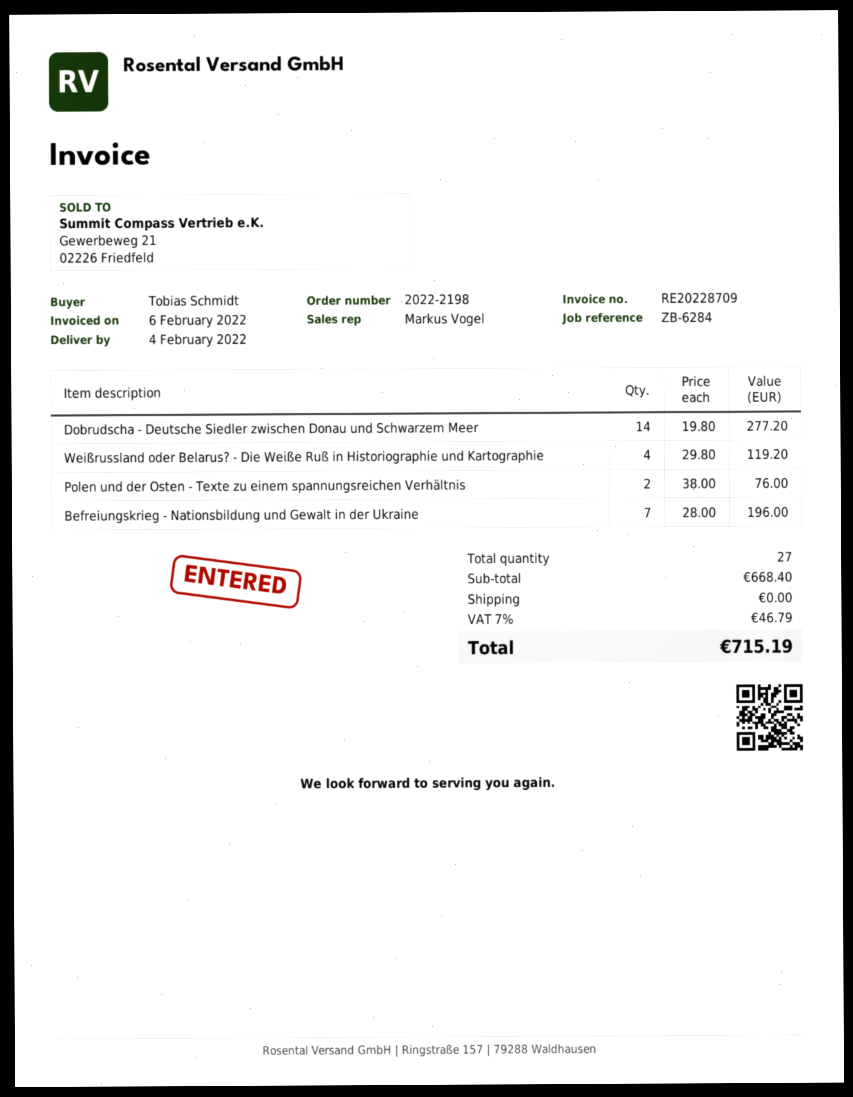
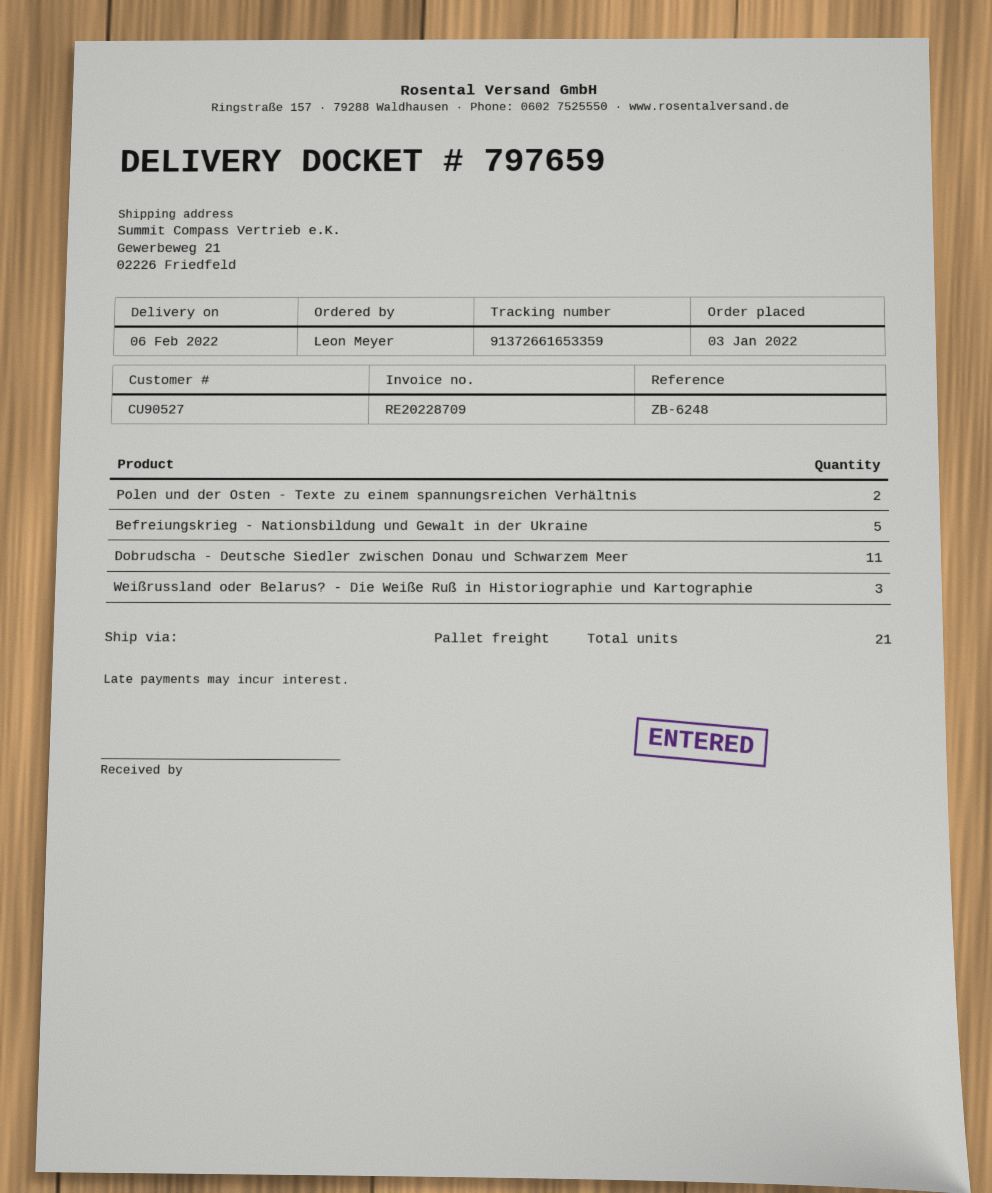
delivery date: 2022-02-04 -> 2022-02-06
reference: ZB-6284 -> ZB-6248
ordered by: Tobias Schmidt -> Leon Meyer
Dobrudscha - Deutsche Siedler zwischen Donau und Schwarzem Meer: 14 -> 11
Weißrussland oder Belarus? - Die Weiße Ruß in Historiographie und Kartographie: 4 -> 3
Befreiungskrieg - Nationsbildung und Gewalt in der Ukraine: 7 -> 5
total quantity: 27 -> 21

